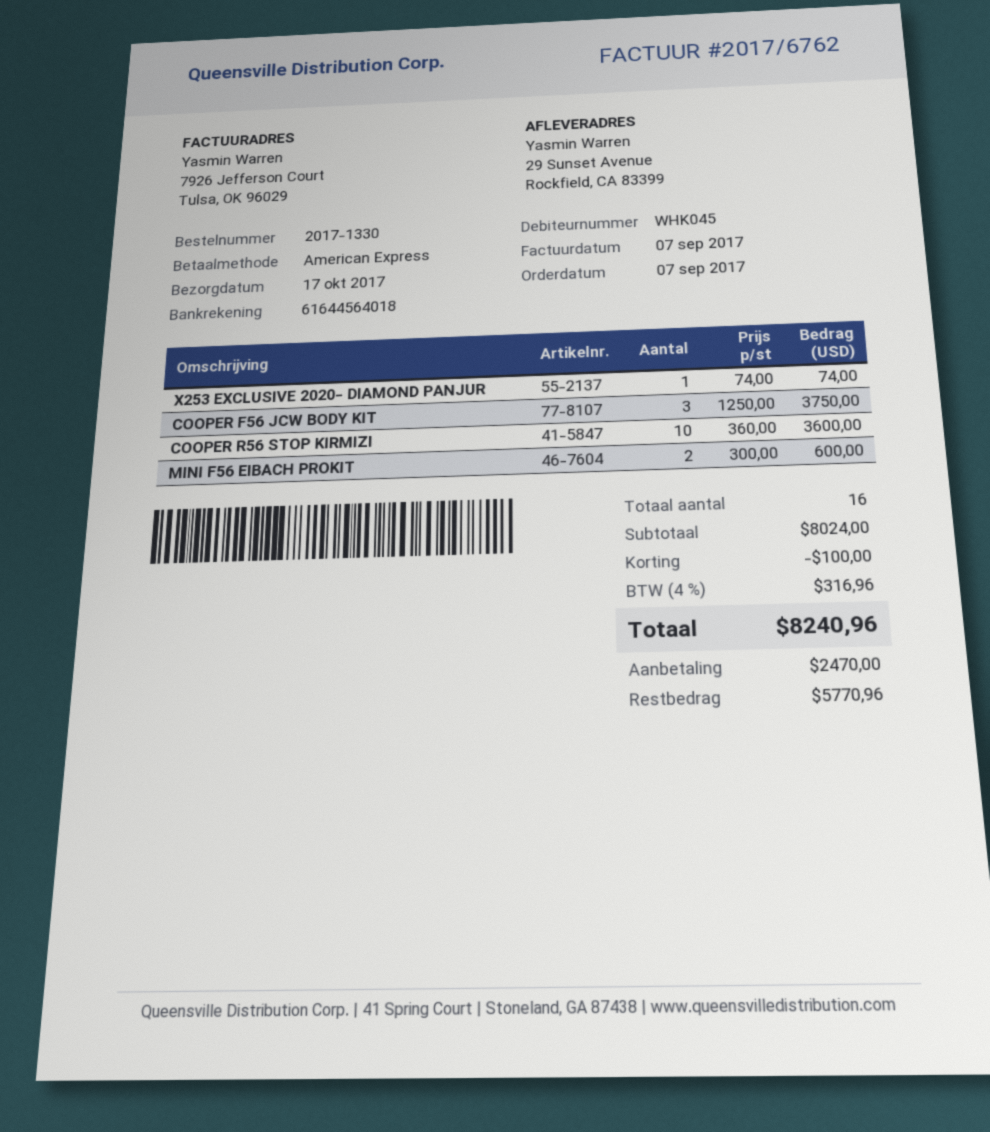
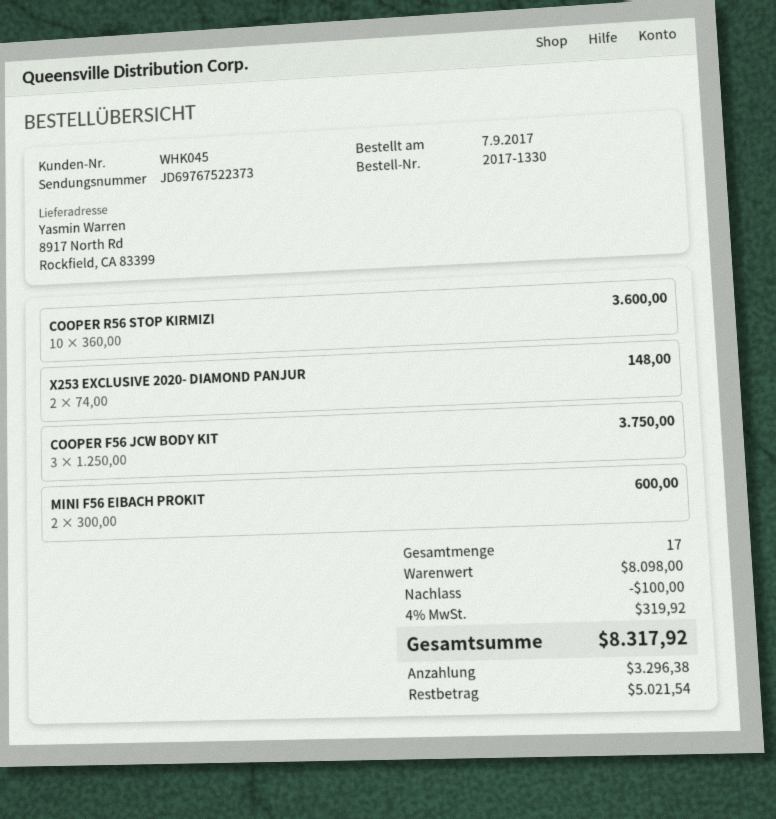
ship to: 29 Sunset Avenue, Rockfield, CA 83399 -> 8917 North Rd, Rockfield, CA 83399
X253 EXCLUSIVE 2020- DIAMOND PANJUR: 1 x 74.00 = 74.00 -> 2 x 74.00 = 148.00
total quantity: 16 -> 17
subtotal: 8024.00 -> 8098.00
tax: 4% = 316.96 -> 4% = 319.92
total: 8240.96 -> 8317.92
deposit: 2470.00 -> 3296.38
balance: 5770.96 -> 5021.54

